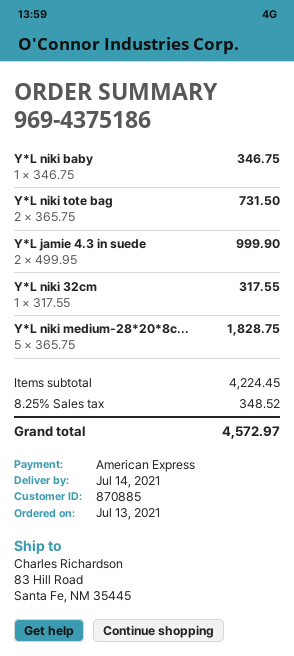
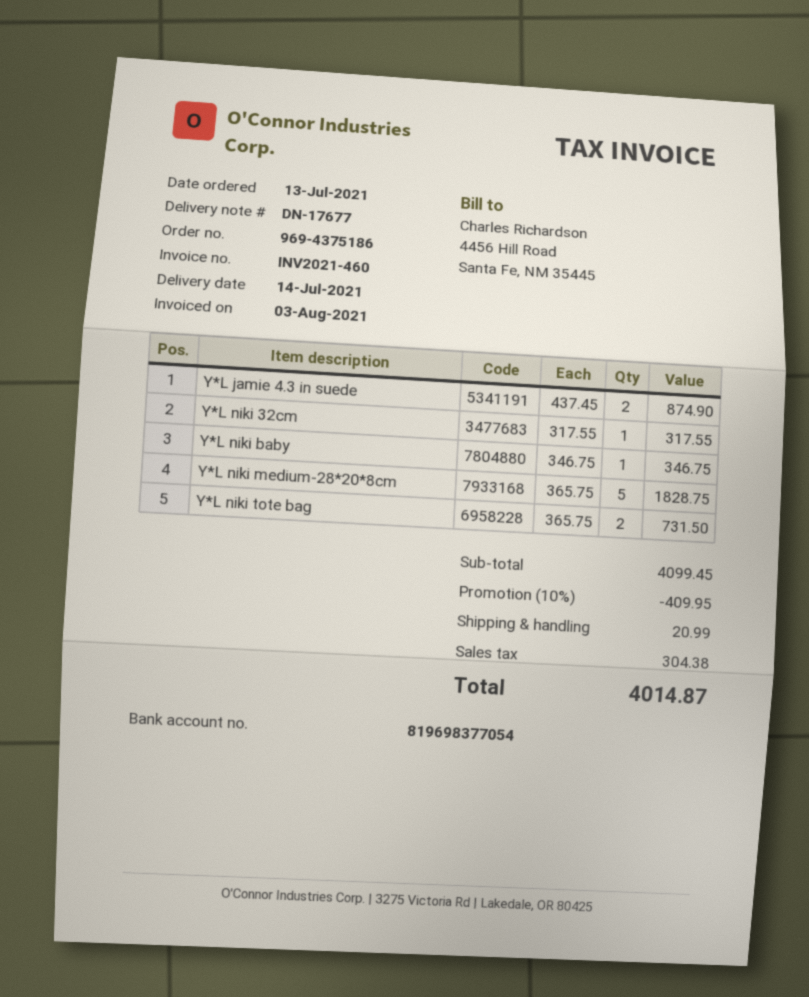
Y*L jamie 4.3 in suede: 2 x 499.95 = 999.90 -> 2 x 437.45 = 874.90
subtotal: 4224.45 -> 4099.45
discount: none -> 10% = 409.95
shipping: none -> 20.99
tax: 348.52 -> 304.38
total: 4572.97 -> 4014.87

